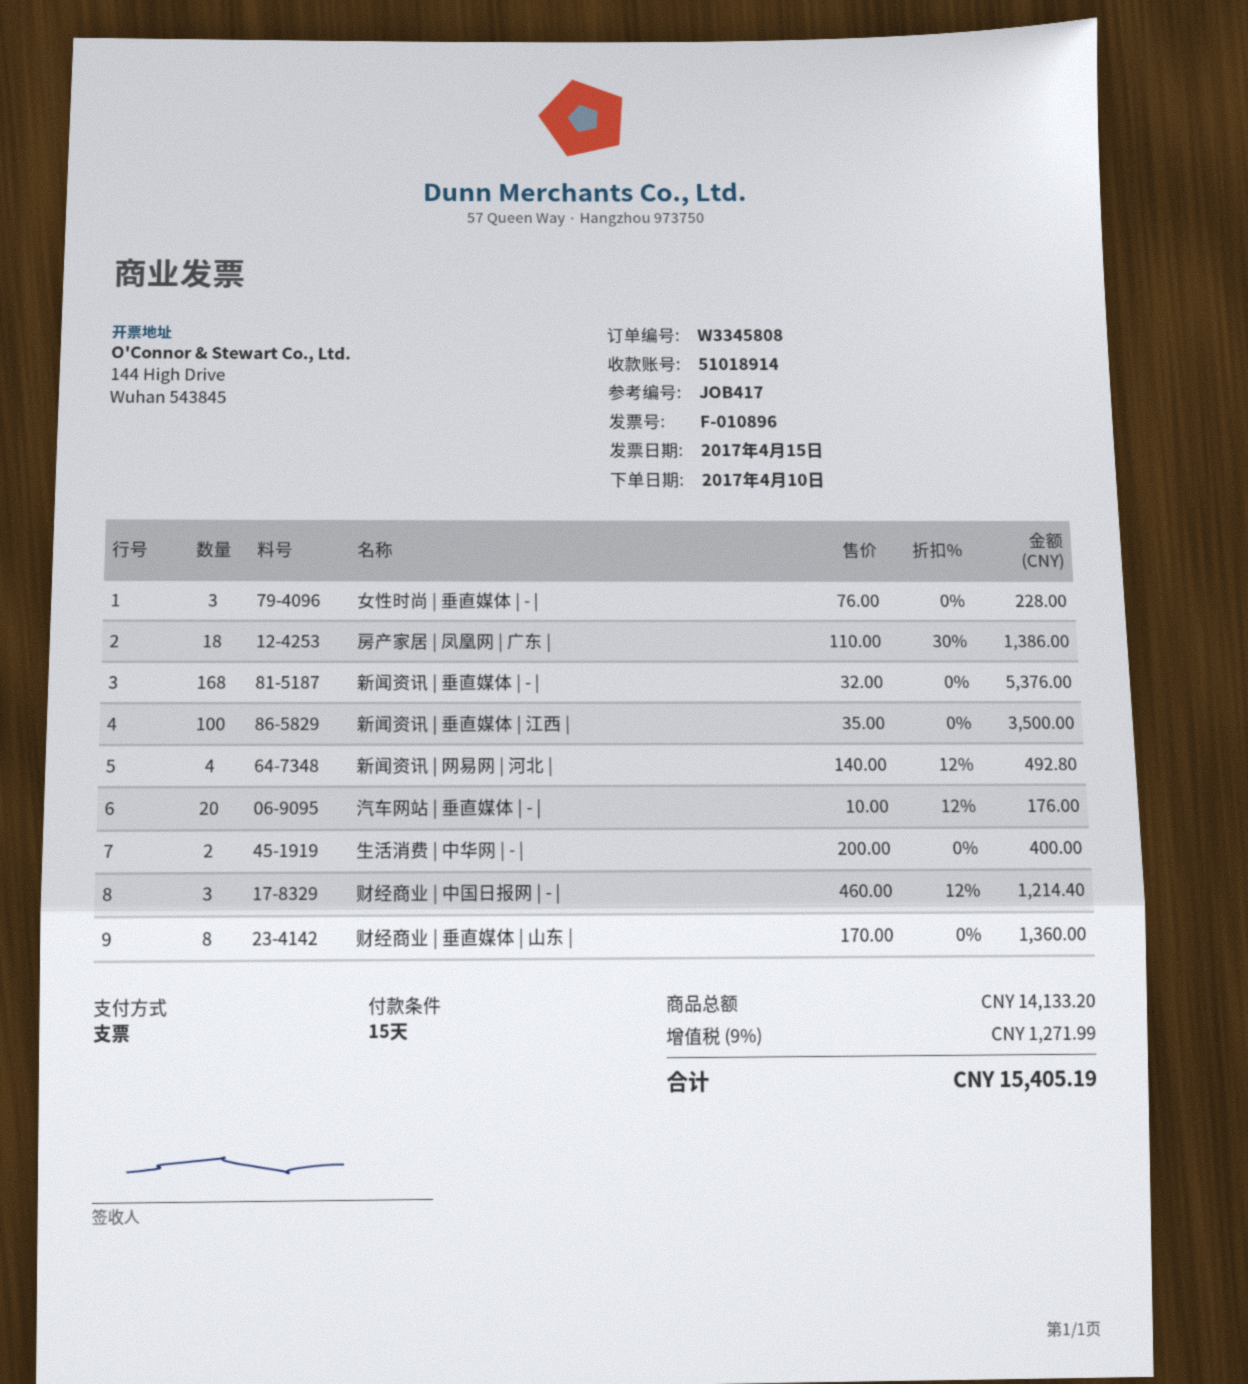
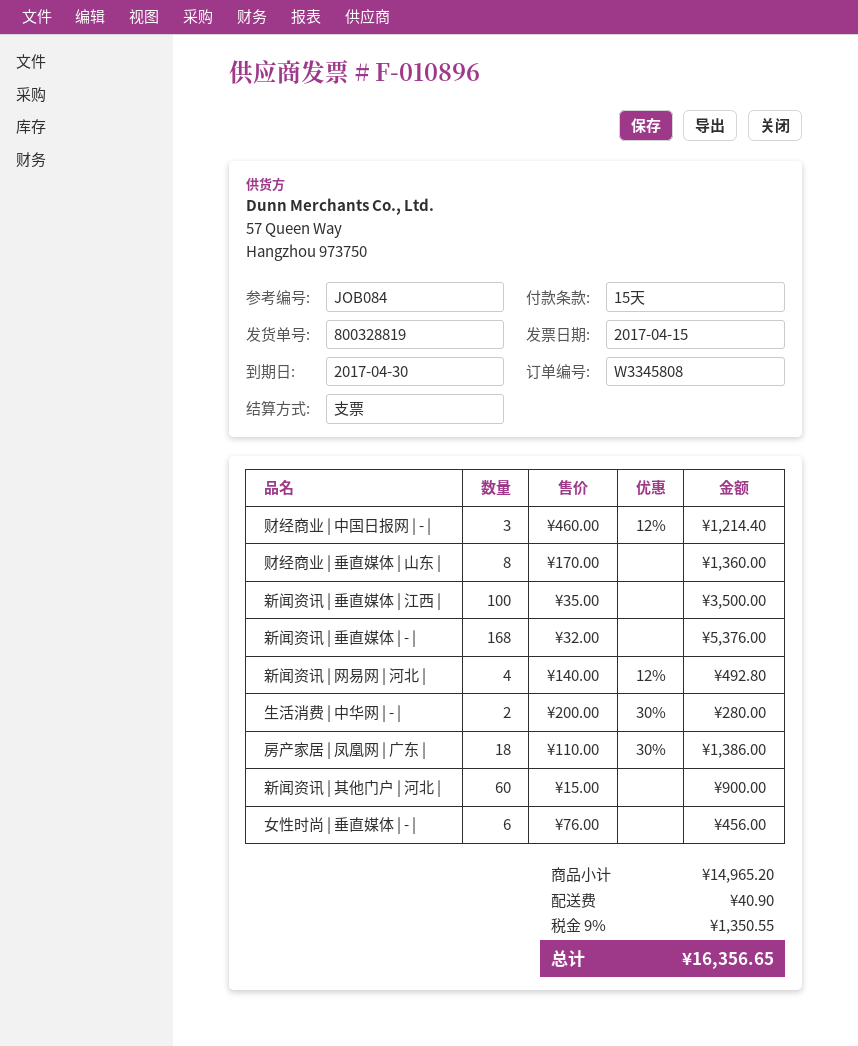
reference: JOB417 -> JOB084
女性时尚 | 垂直媒体 | - |: 3 x 76.00 = 228.00 -> 6 x 76.00 = 456.00
汽车网站 | 垂直媒体 | - |: 20 x 10.00 - 12% = 176.00 -> none
生活消费 | 中华网 | - |: 2 x 200.00 = 400.00 -> 2 x 200.00 - 30% = 280.00
新闻资讯 | 其他门户 | 河北 |: none -> 60 x 15.00 = 900.00
subtotal: 14133.20 -> 14965.20
shipping: none -> 40.90
tax: 9% = 1271.99 -> 9% = 1350.55
total: 15405.19 -> 16356.65

